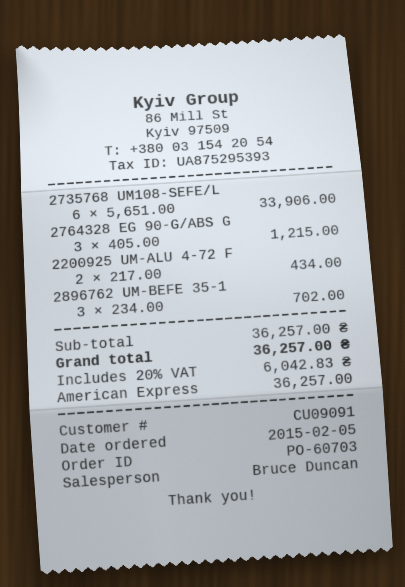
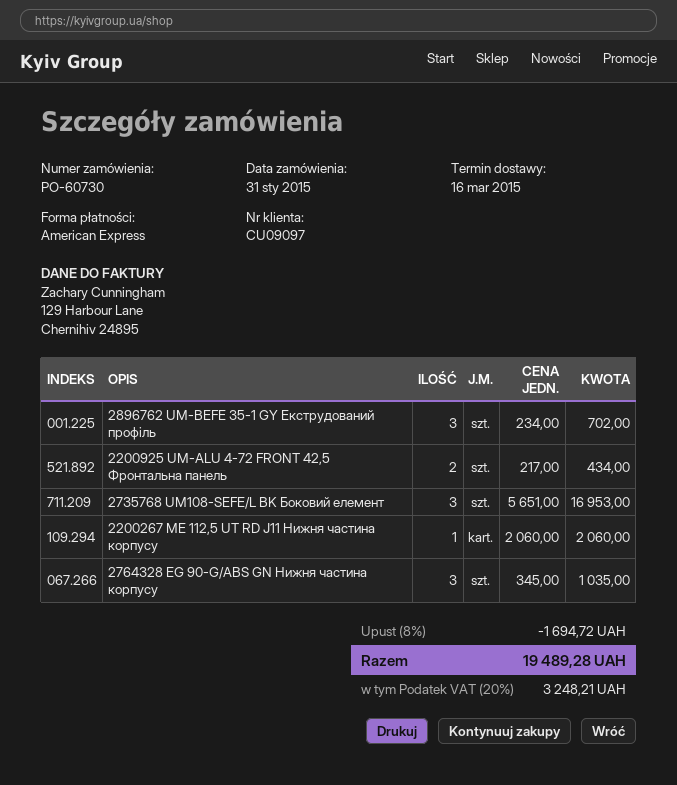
order number: PO-60703 -> PO-60730
order date: 2015-02-05 -> 2015-01-31
customer number: CU09091 -> CU09097
2735768 UM108-SEFE/L: 6 x 5651.00 = 33906.00 -> 3 x 5651.00 = 16953.00
2764328 EG 90-G/ABS G: 3 x 405.00 = 1215.00 -> 3 x 345.00 = 1035.00
2200267 ME 112,5 UT RD J11 Нижня частина корпусу: none -> 1 x 2060.00 = 2060.00
discount: none -> 8% = 1694.72
tax: 20% = 6042.83 -> 20% = 3248.21
total: 36257.00 -> 19489.28

